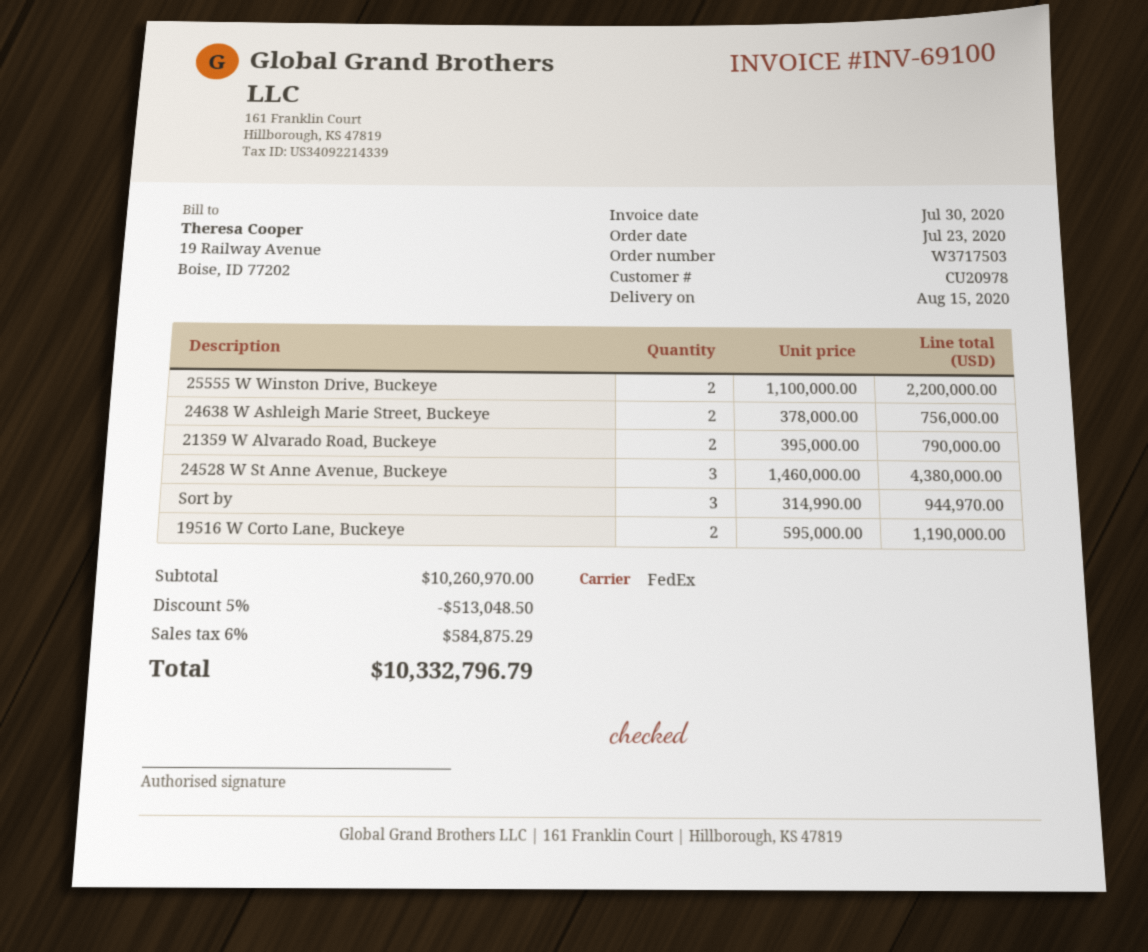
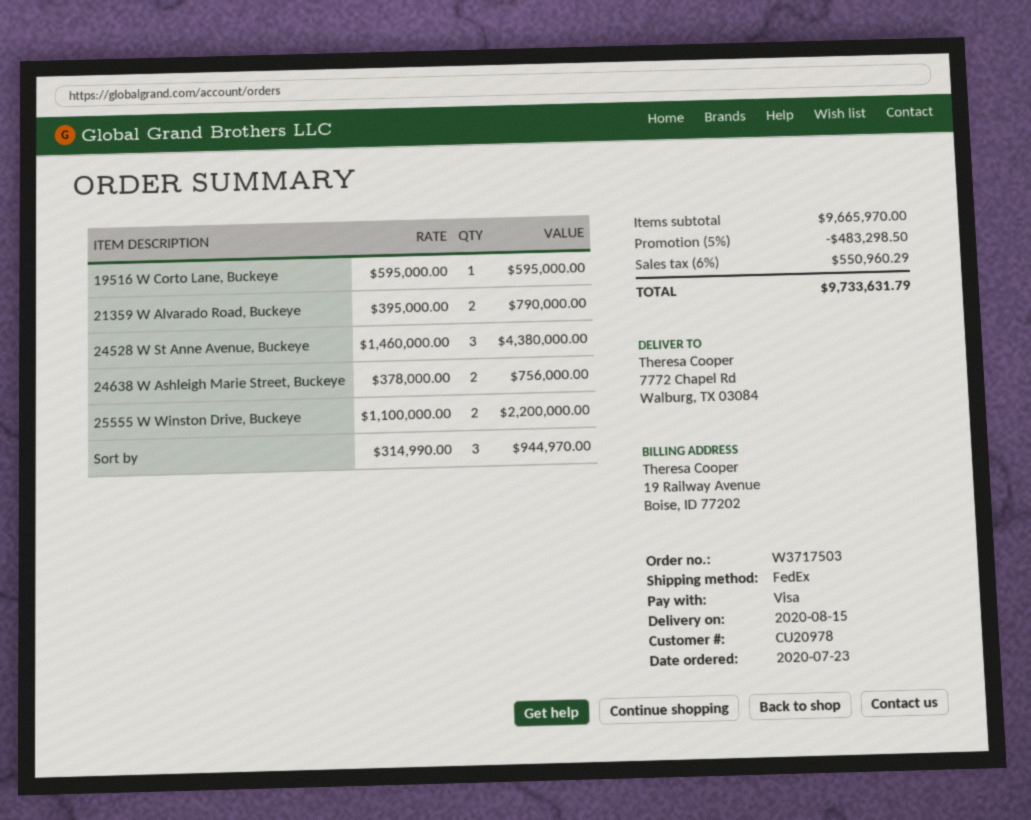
19516 W Corto Lane, Buckeye: 2 x 595000.00 = 1190000.00 -> 1 x 595000.00 = 595000.00
subtotal: 10260970.00 -> 9665970.00
discount: 5% = 513048.50 -> 5% = 483298.50
tax: 6% = 584875.29 -> 6% = 550960.29
total: 10332796.79 -> 9733631.79

